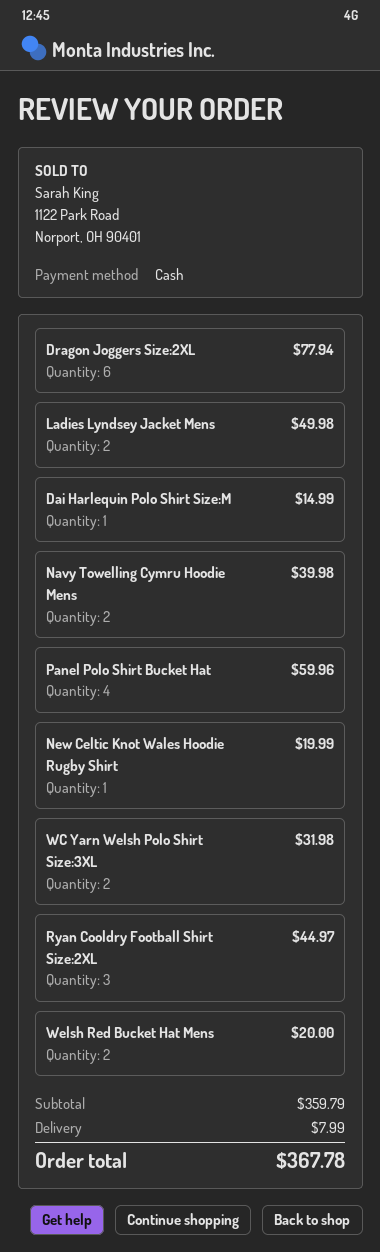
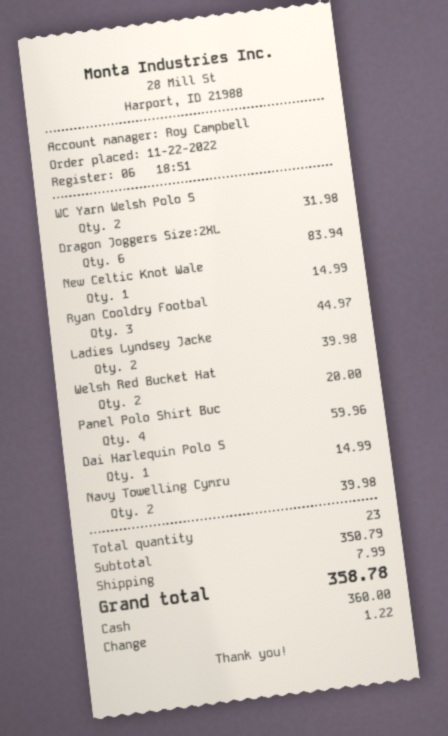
Dragon Joggers Size:2XL: 6 for 77.94 -> 6 for 83.94
Ladies Lyndsey Jacket Mens: 2 for 49.98 -> 2 for 39.98
New Celtic Knot Wales Hoodie Rugby Shirt: 1 for 19.99 -> 1 for 14.99
subtotal: 359.79 -> 350.79
total: 367.78 -> 358.78

